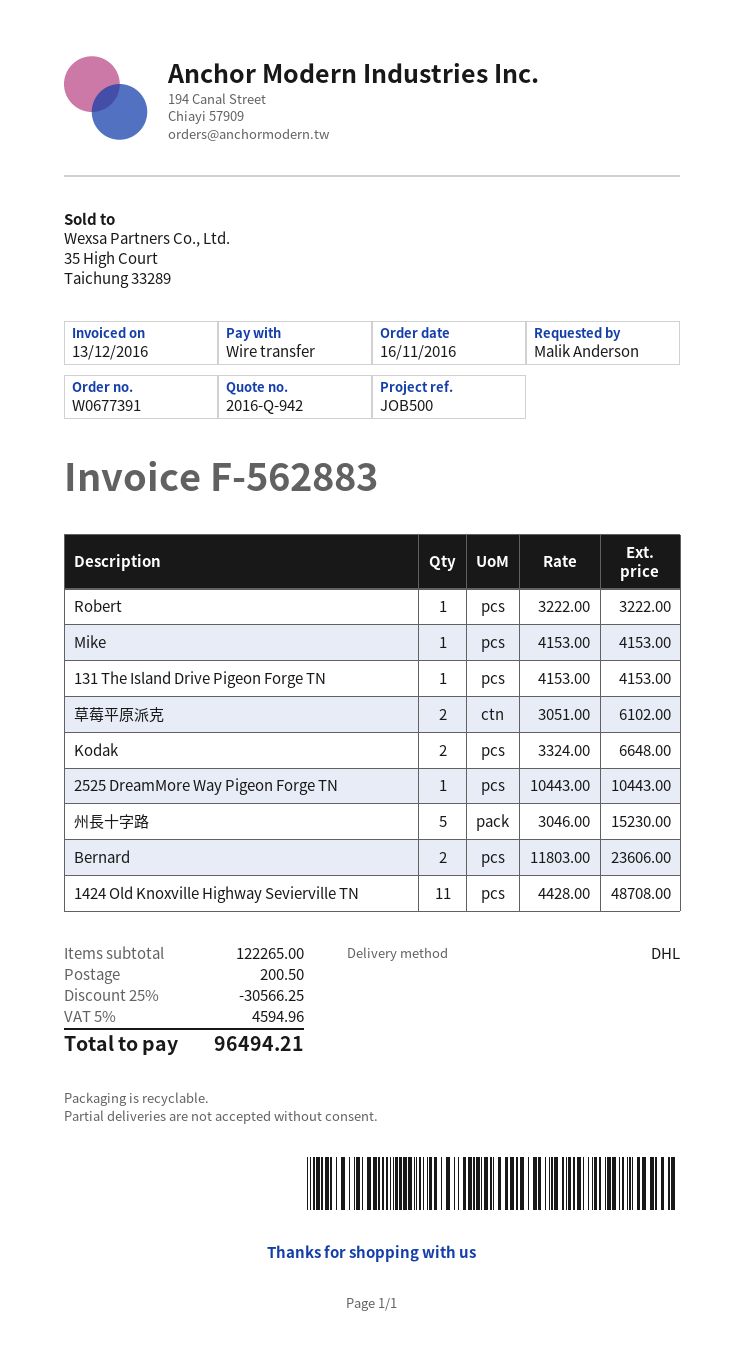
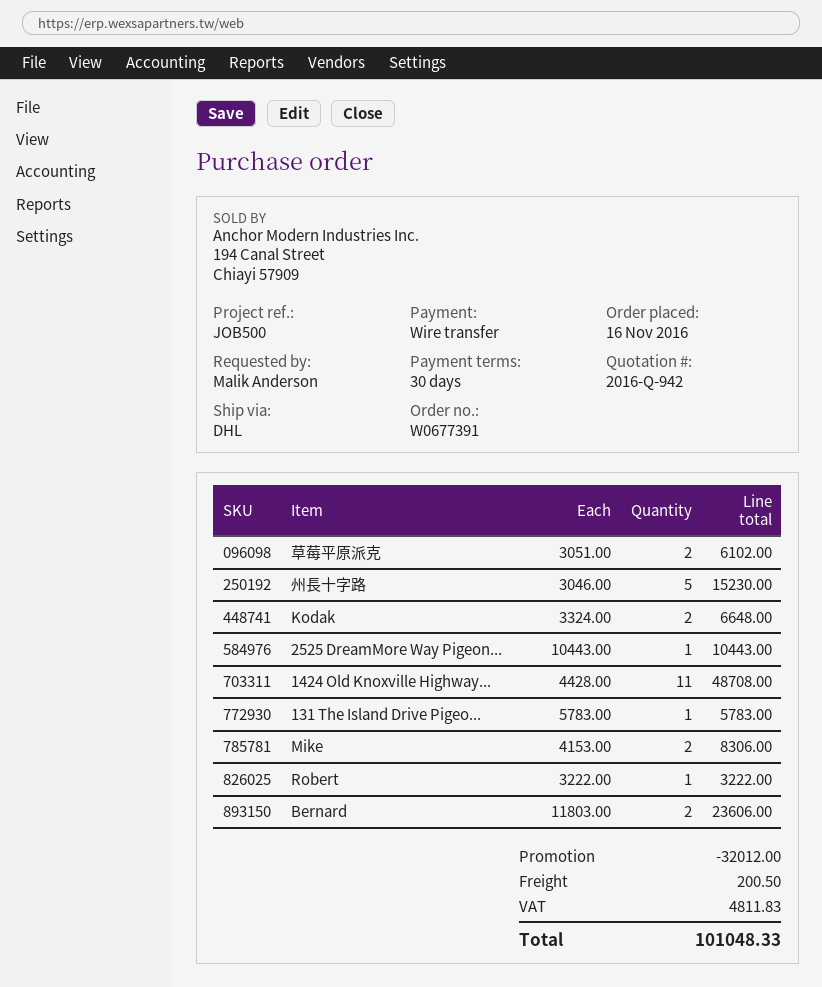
Mike: 1 x 4153.00 = 4153.00 -> 2 x 4153.00 = 8306.00
131 The Island Drive Pigeon Forge TN: 1 x 4153.00 = 4153.00 -> 1 x 5783.00 = 5783.00
discount: 30566.25 -> 32012.00
tax: 4594.96 -> 4811.83
total: 96494.21 -> 101048.33

